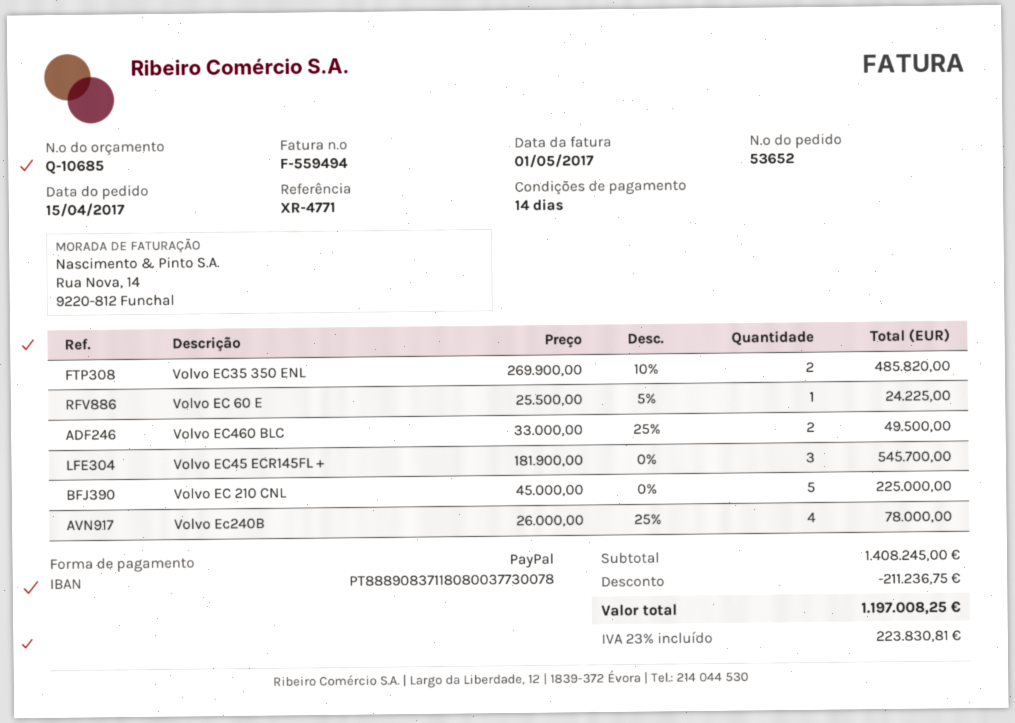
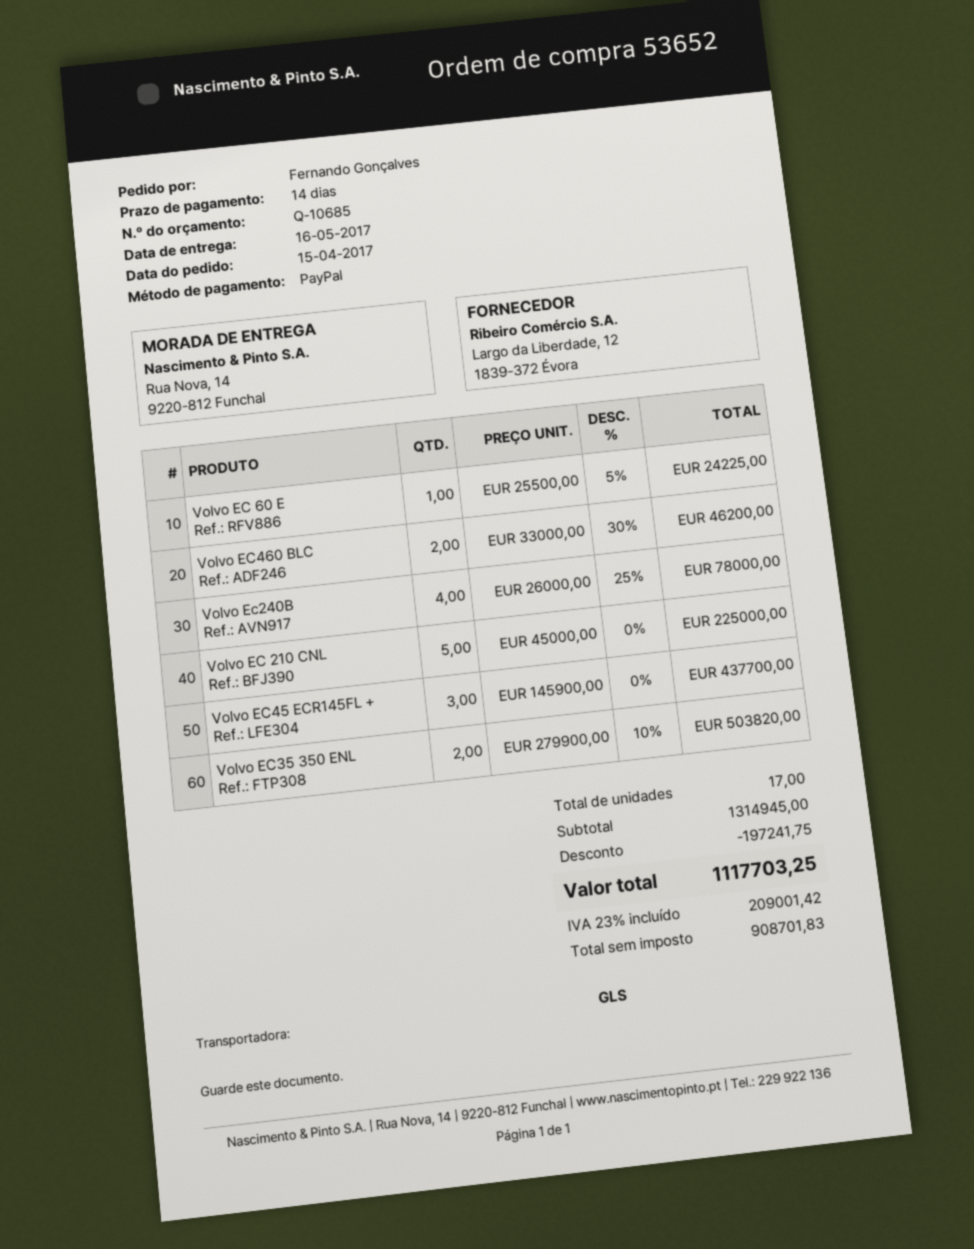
Volvo EC35 350 ENL: 2 x 269900.00 - 10% = 485820.00 -> 2 x 279900.00 - 10% = 503820.00
Volvo EC460 BLC: 2 x 33000.00 - 25% = 49500.00 -> 2 x 33000.00 - 30% = 46200.00
Volvo EC45 ECR145FL +: 3 x 181900.00 = 545700.00 -> 3 x 145900.00 = 437700.00
subtotal: 1408245.00 -> 1314945.00
discount: 211236.75 -> 197241.75
tax: 23% = 223830.81 -> 23% = 209001.42
total: 1197008.25 -> 1117703.25

